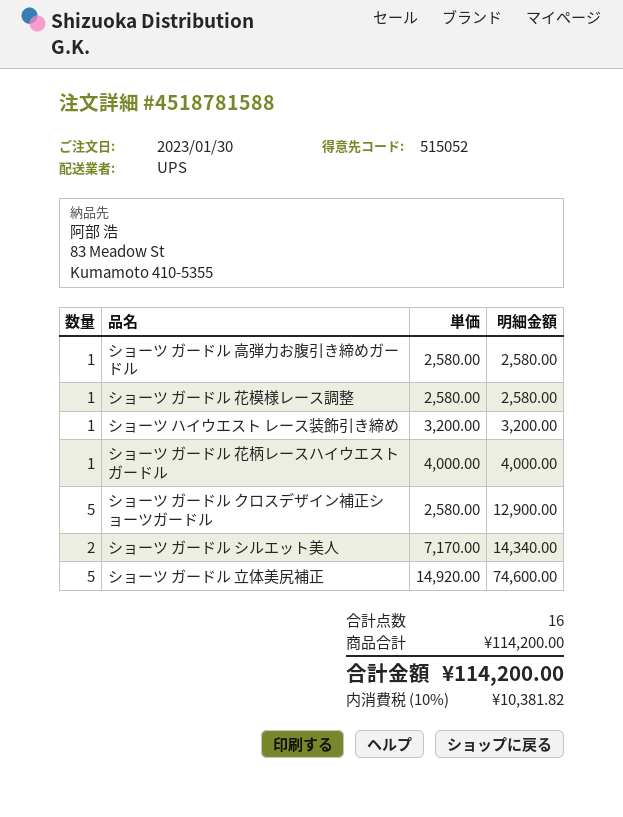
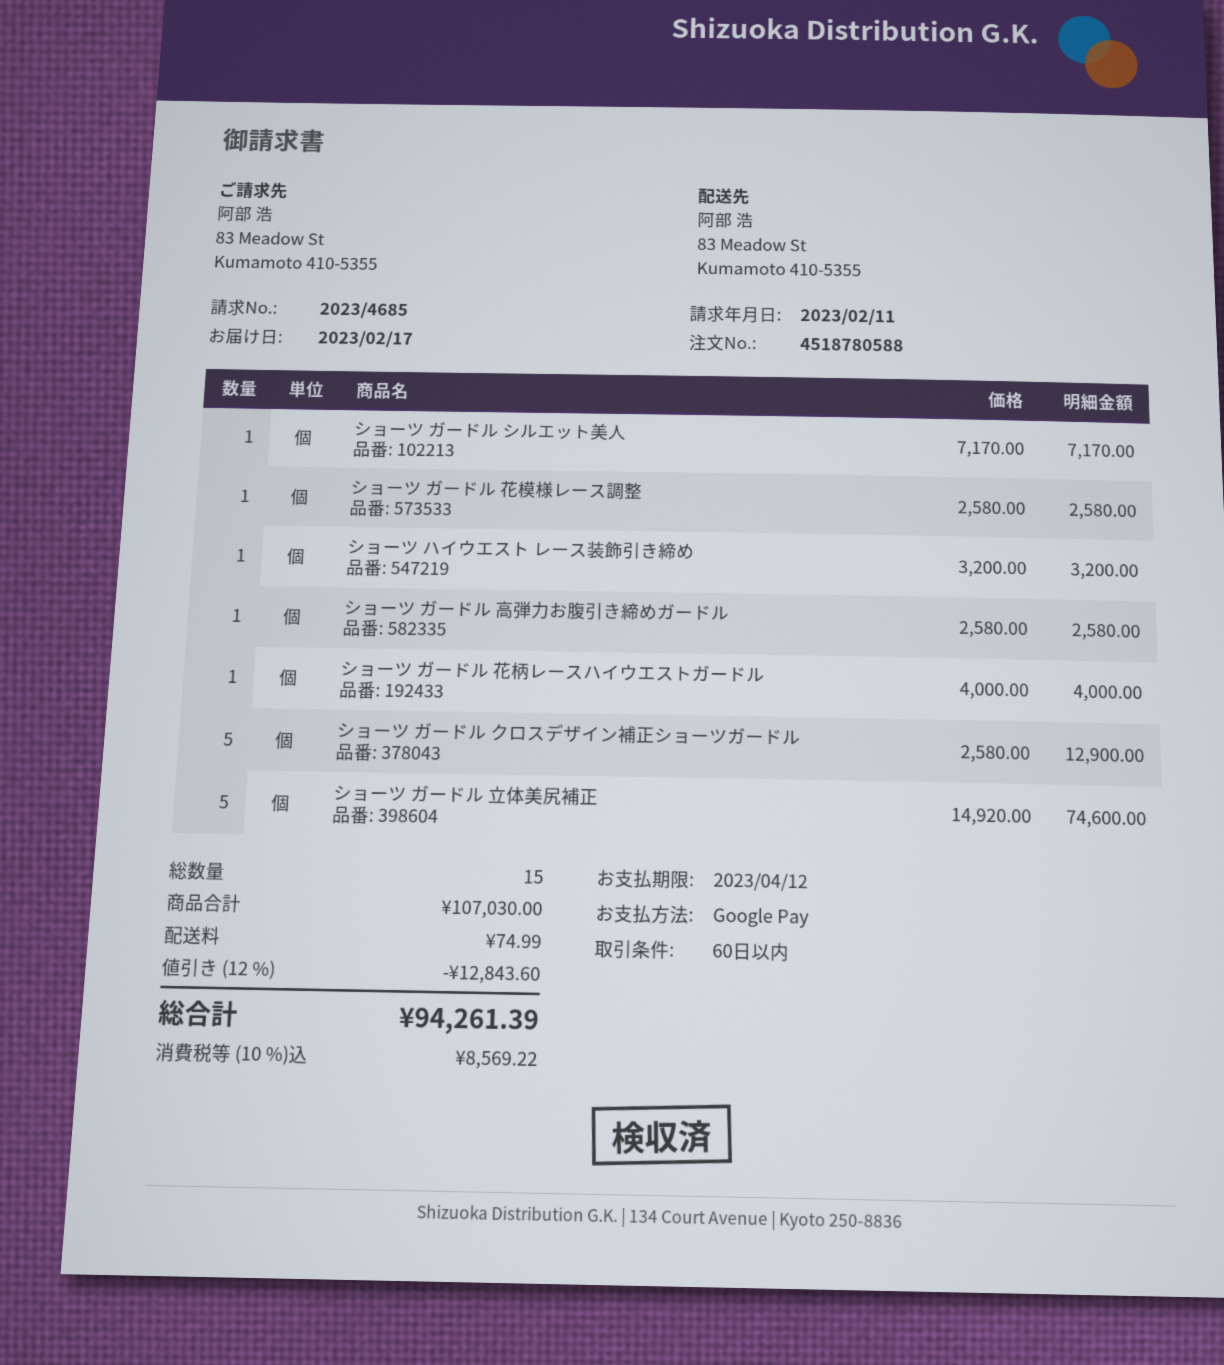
order number: 4518781588 -> 4518780588
ショーツ ガードル シルエット美人: 2 x 7170.00 = 14340.00 -> 1 x 7170.00 = 7170.00
total quantity: 16 -> 15
subtotal: 114200.00 -> 107030.00
discount: none -> 12% = 12843.60
shipping: none -> 74.99
tax: 10% = 10381.82 -> 10% = 8569.22
total: 114200.00 -> 94261.39

